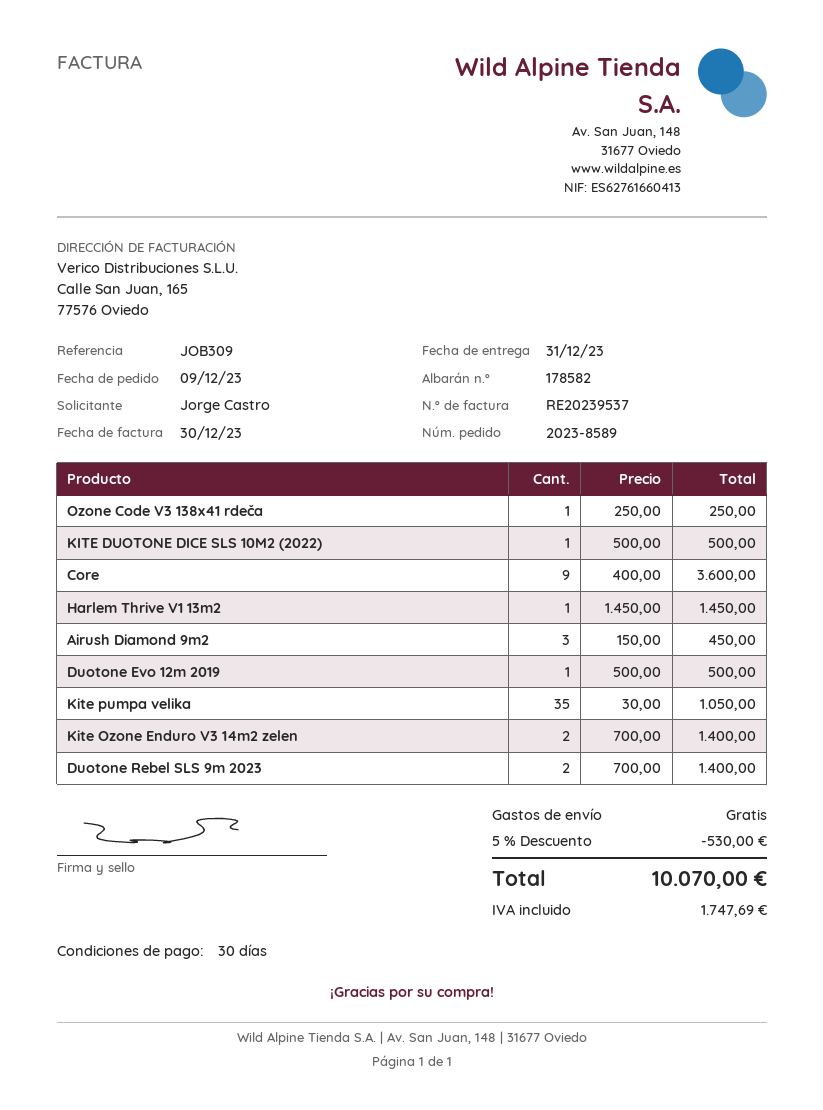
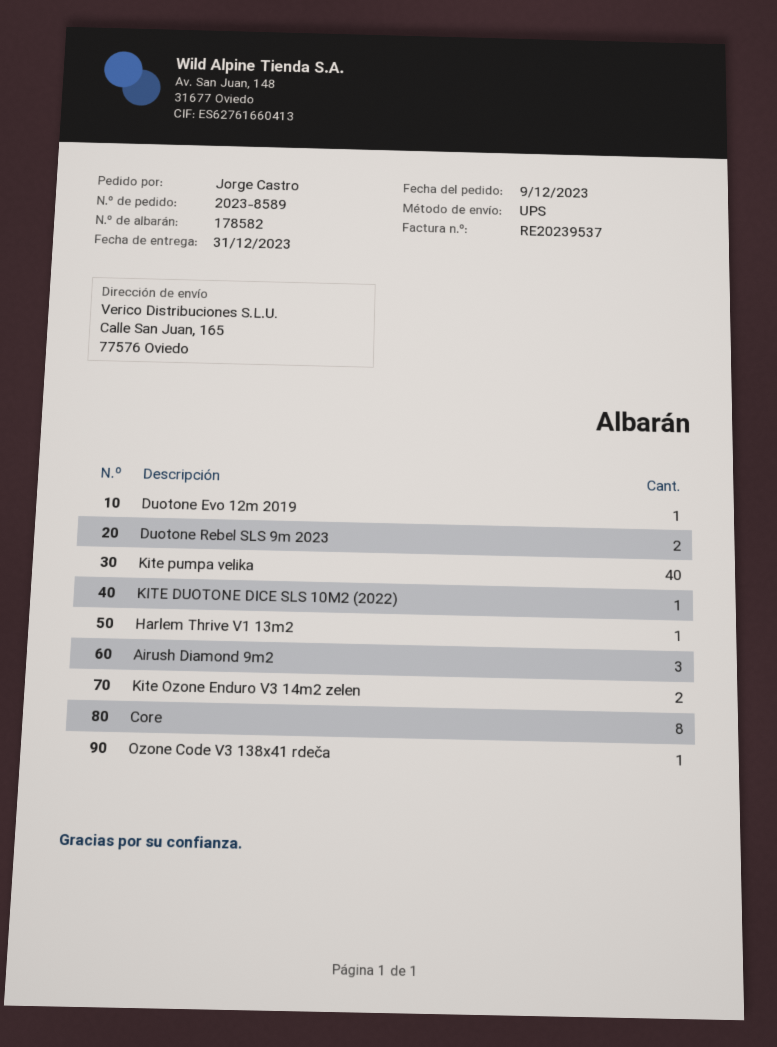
Core: 9 -> 8
Kite pumpa velika: 35 -> 40

